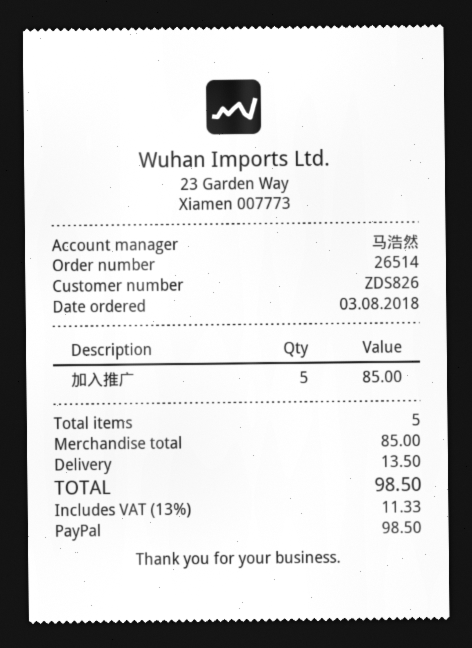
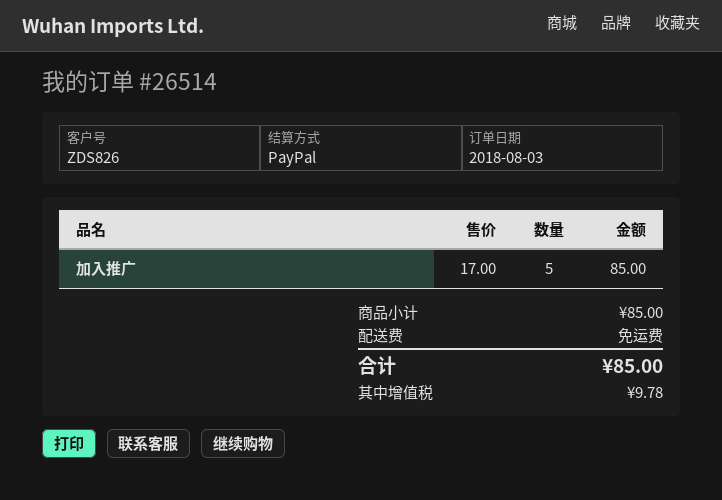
shipping: 13.50 -> 0.00
tax: 11.33 -> 9.78
total: 98.50 -> 85.00

